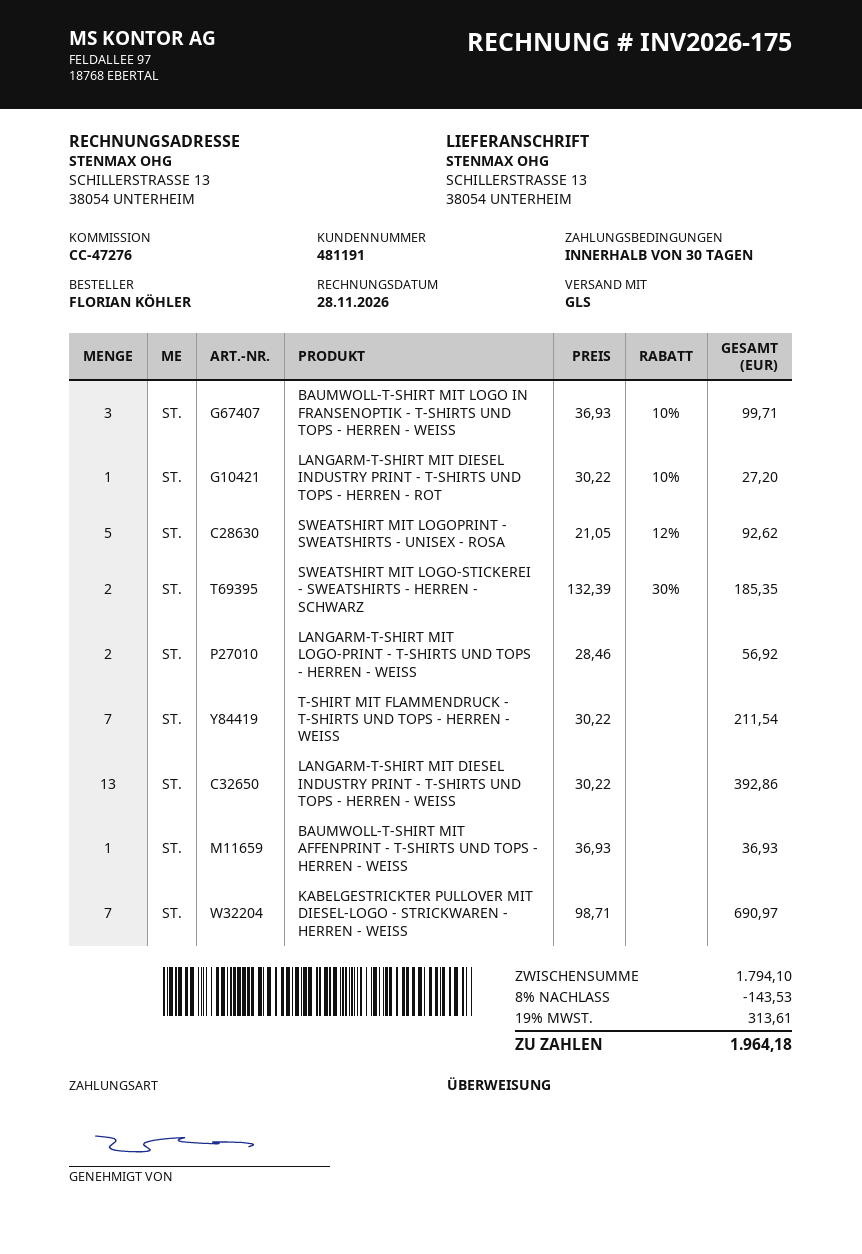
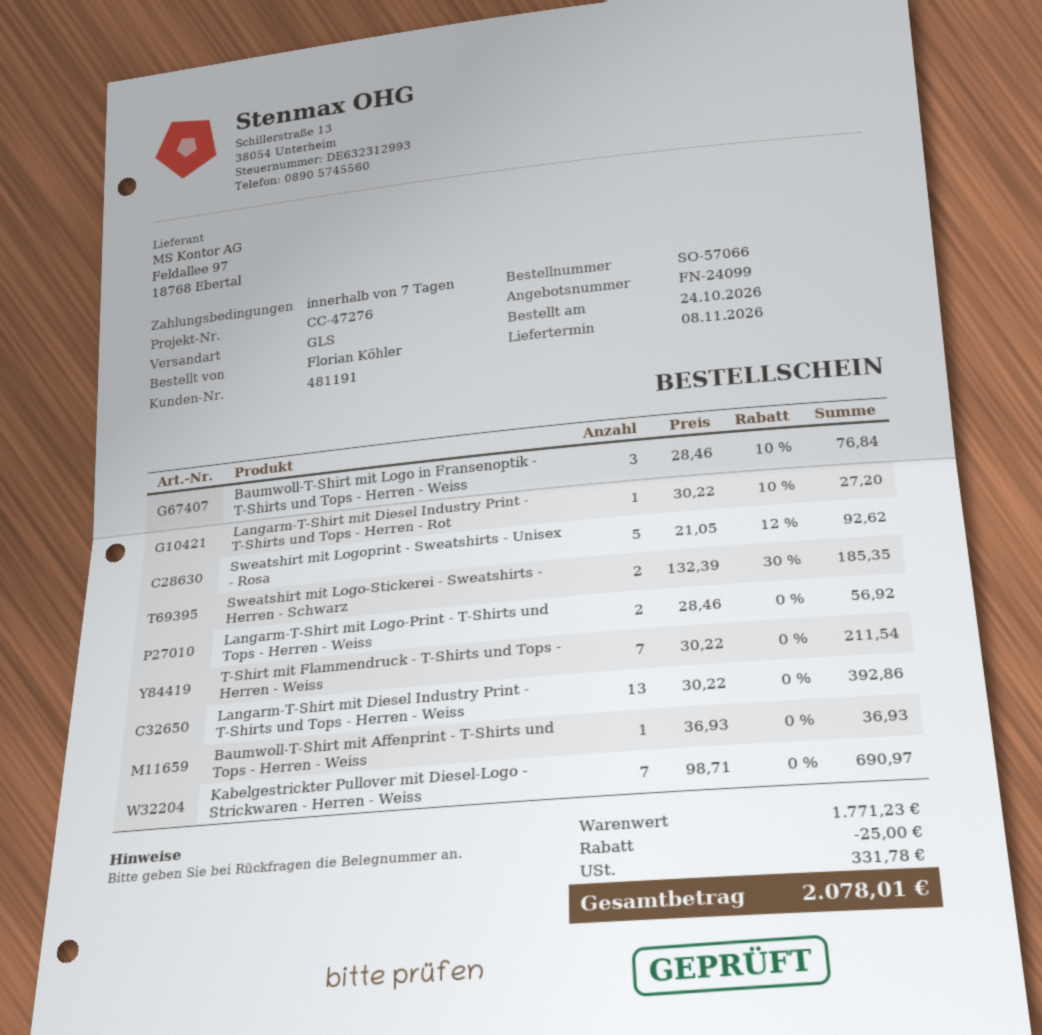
payment terms: 30 days -> 7 days
BAUMWOLL-T-SHIRT MIT LOGO IN FRANSENOPTIK - T-SHIRTS UND TOPS - HERREN - WEISS: 3 x 36.93 - 10% = 99.71 -> 3 x 28.46 - 10% = 76.84
subtotal: 1794.10 -> 1771.23
discount: 143.53 -> 25.00
tax: 313.61 -> 331.78
total: 1964.18 -> 2078.01

